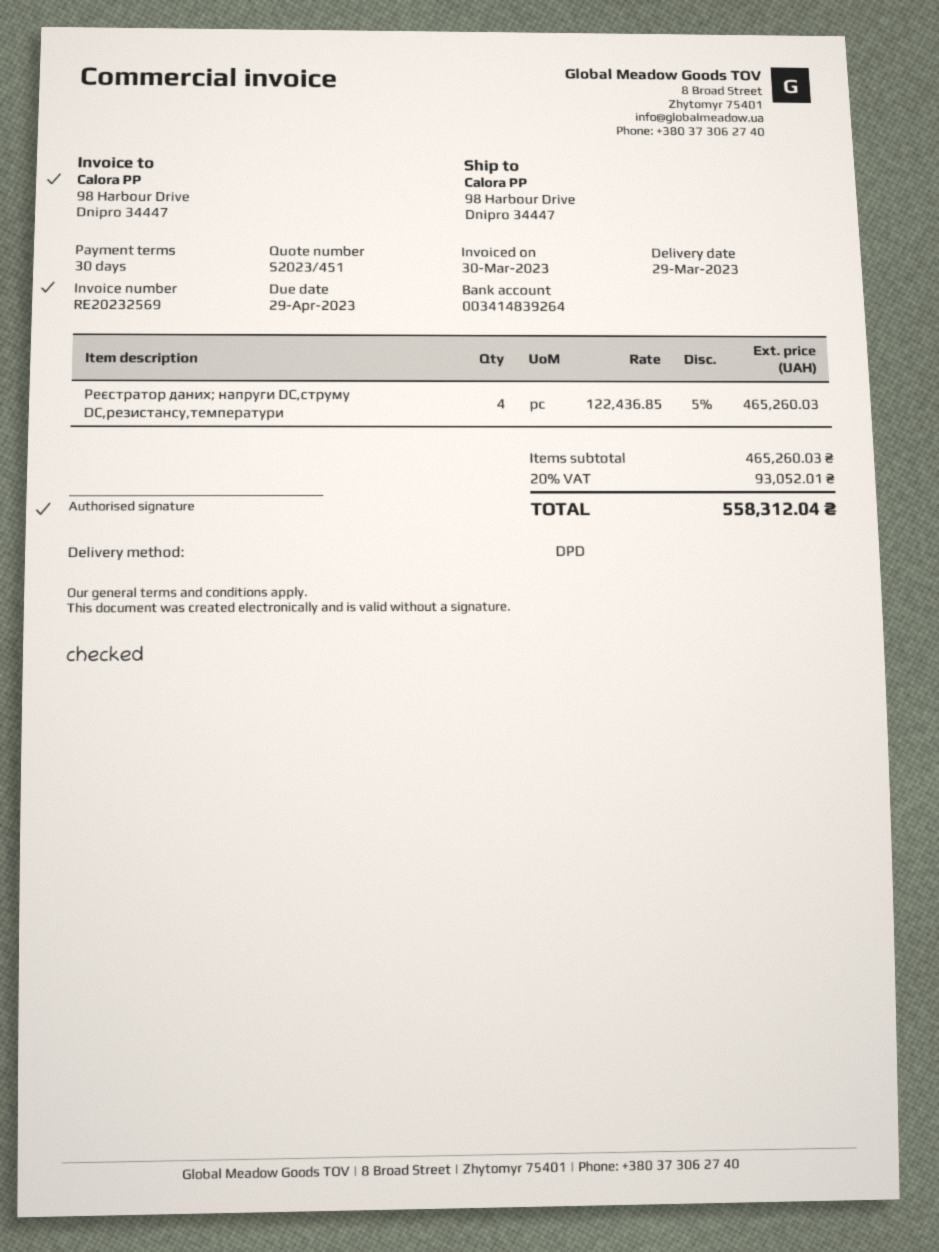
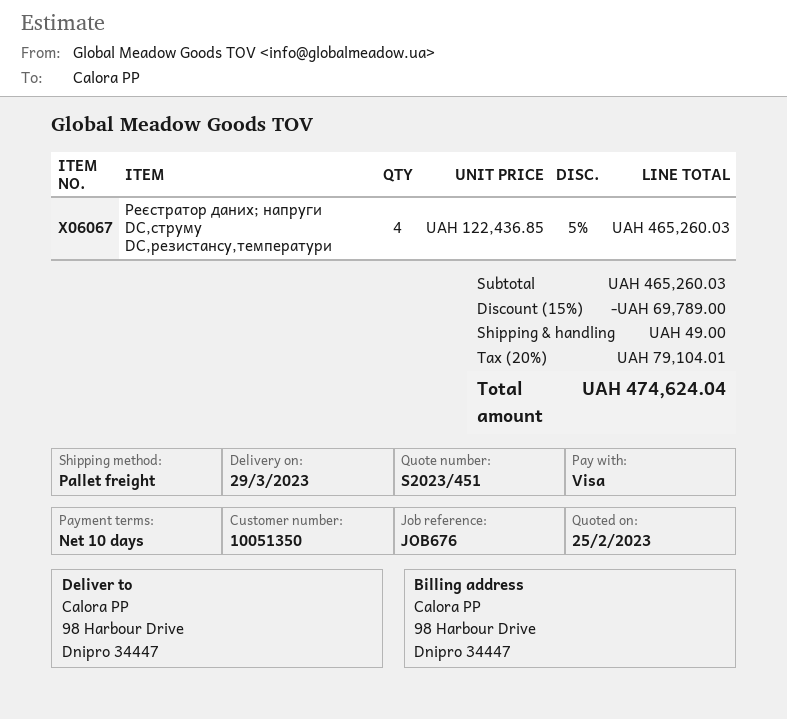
payment terms: 30 days -> 10 days
shipping method: DPD -> pallet freight
discount: none -> 15% = 69789.00
shipping: none -> 49.00
tax: 20% = 93052.01 -> 20% = 79104.01
total: 558312.04 -> 474624.04

